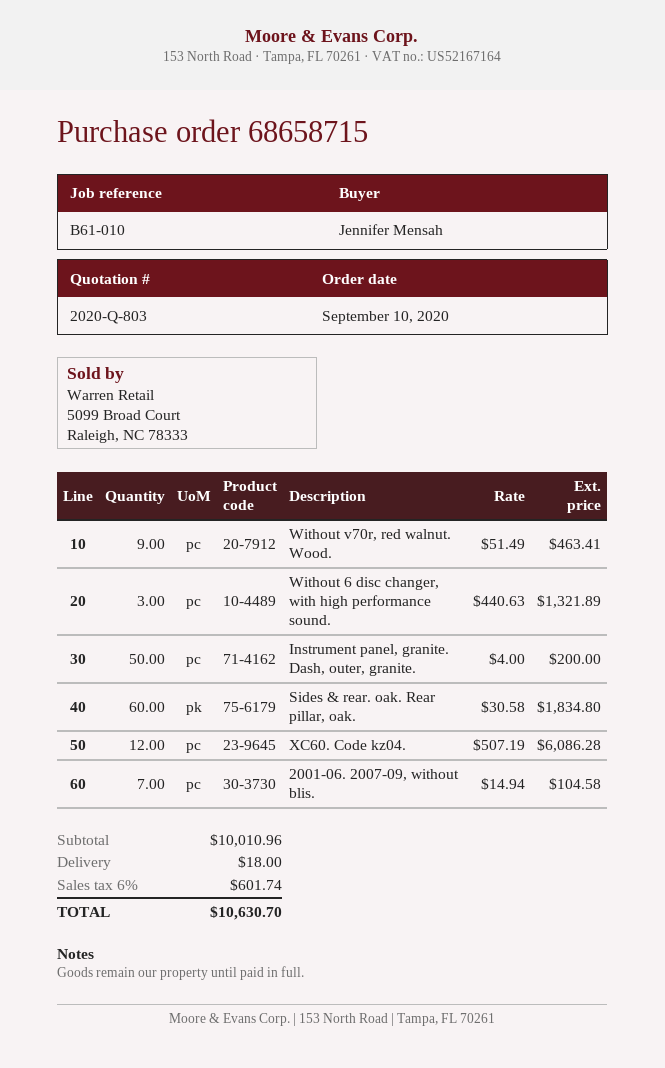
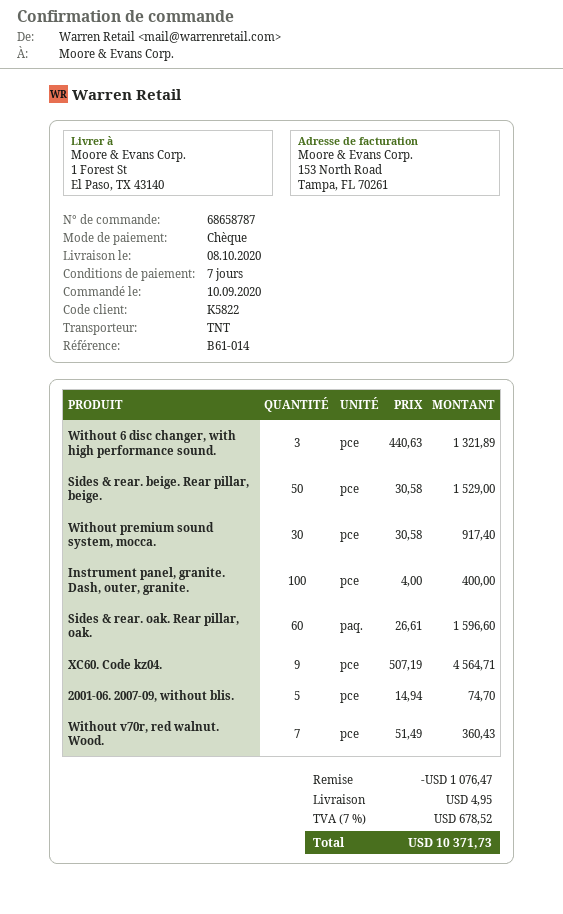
order number: 68658715 -> 68658787
reference: B61-010 -> B61-014
Without v70r, red walnut. Wood.: 9 x 51.49 = 463.41 -> 7 x 51.49 = 360.43
Instrument panel, granite. Dash, outer, granite.: 50 x 4.00 = 200.00 -> 100 x 4.00 = 400.00
Sides & rear. oak. Rear pillar, oak.: 60 x 30.58 = 1834.80 -> 60 x 26.61 = 1596.60
XC60. Code kz04.: 12 x 507.19 = 6086.28 -> 9 x 507.19 = 4564.71
2001-06. 2007-09, without blis.: 7 x 14.94 = 104.58 -> 5 x 14.94 = 74.70
Sides & rear. beige. Rear pillar, beige.: none -> 50 x 30.58 = 1529.00
Without premium sound system, mocca.: none -> 30 x 30.58 = 917.40
discount: none -> 1076.47
shipping: 18.00 -> 4.95
tax: 6% = 601.74 -> 7% = 678.52
total: 10630.70 -> 10371.73

